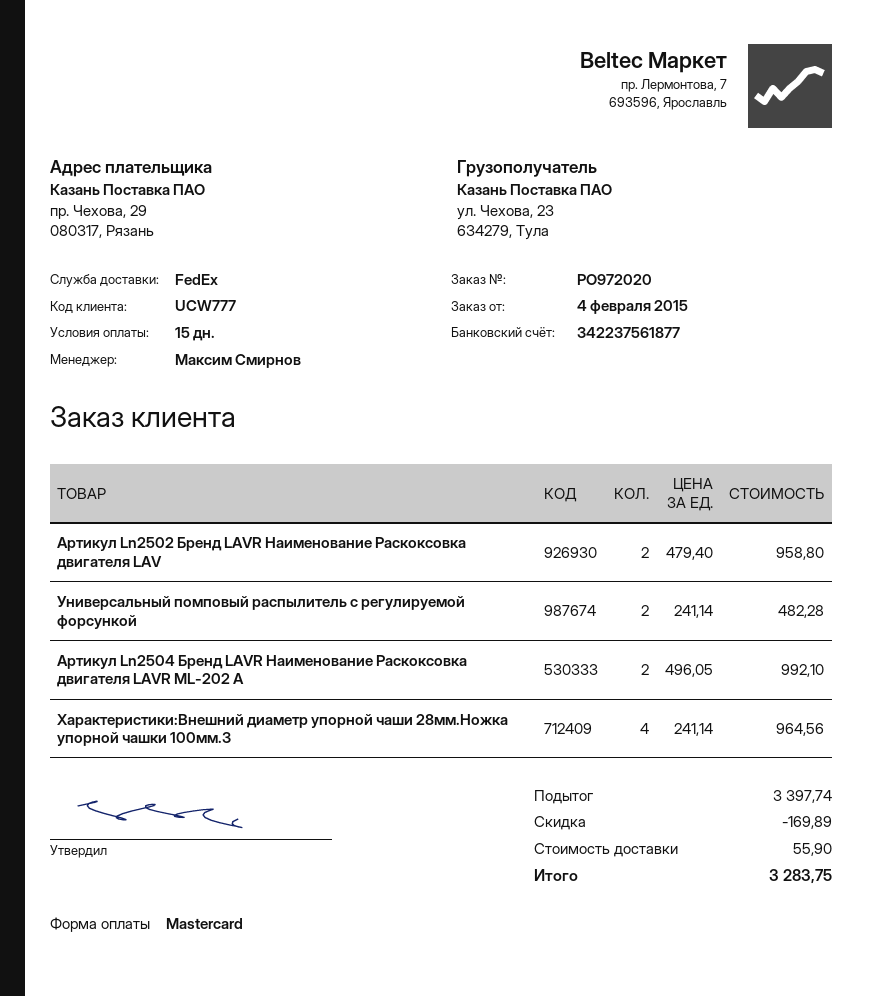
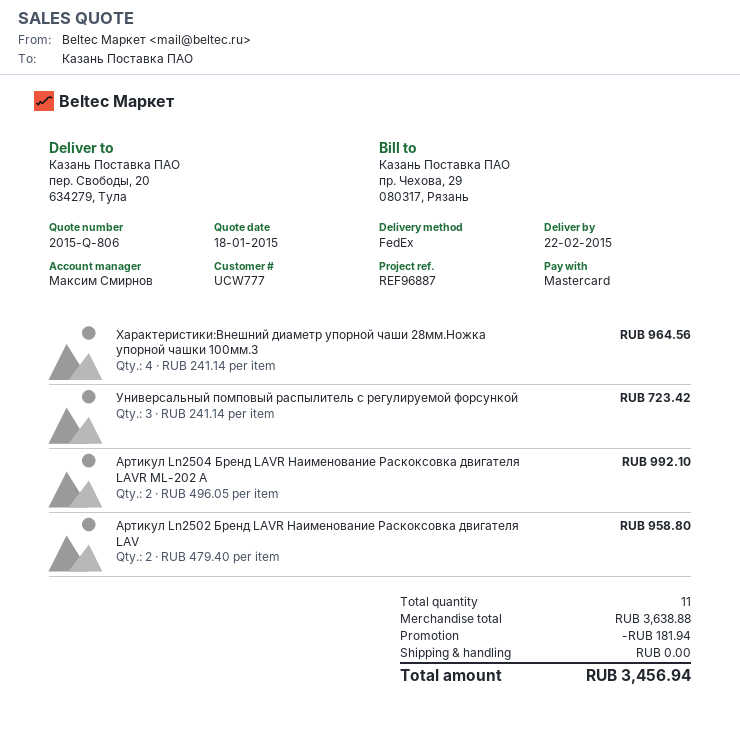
ship to: ул. Чехова, 23, 634279, Тула -> пер. Свободы, 20, 634279, Тула
Универсальный помповый распылитель с регулируемой форсункой: 2 x 241.14 = 482.28 -> 3 x 241.14 = 723.42
subtotal: 3397.74 -> 3638.88
discount: 169.89 -> 181.94
shipping: 55.90 -> 0.00
total: 3283.75 -> 3456.94

